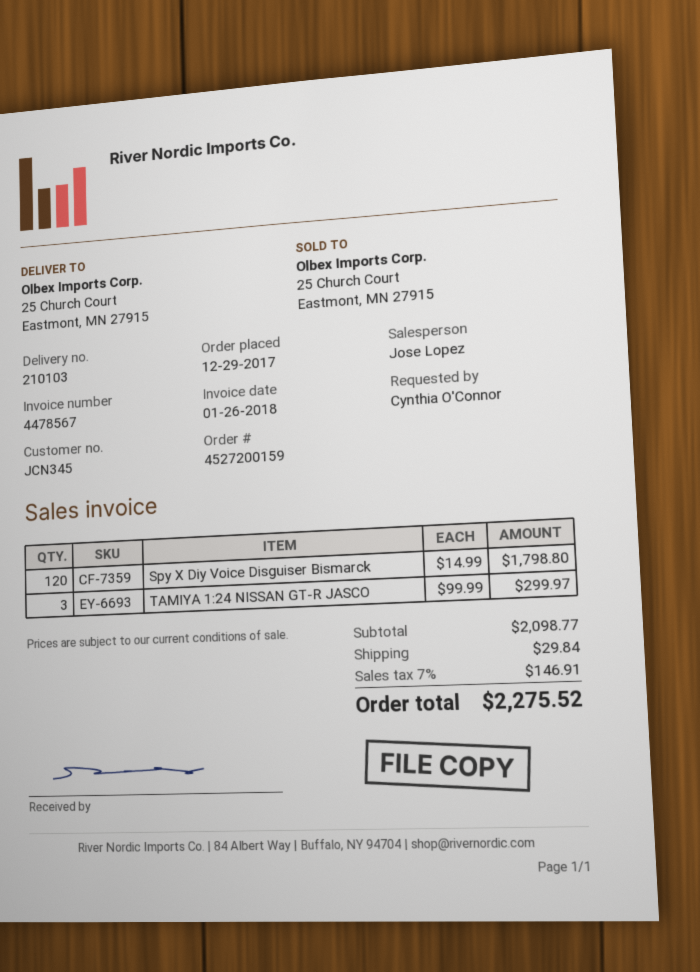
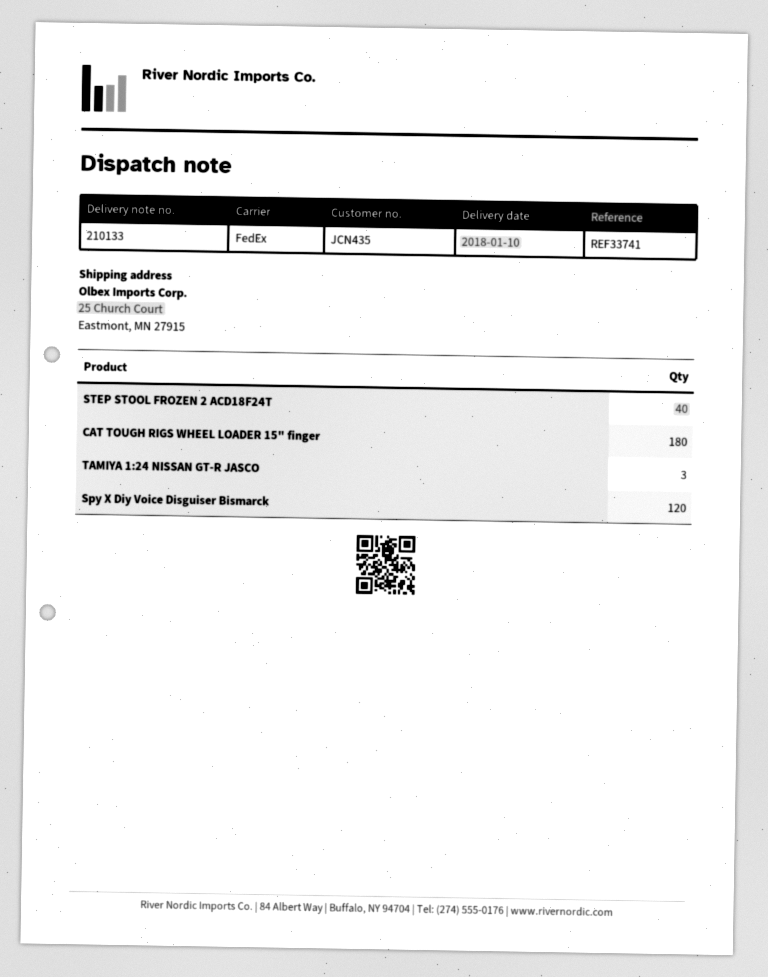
delivery note number: 210103 -> 210133
customer number: JCN345 -> JCN435
STEP STOOL FROZEN 2 ACD18F24T: none -> 40
CAT TOUGH RIGS WHEEL LOADER 15" finger: none -> 180

